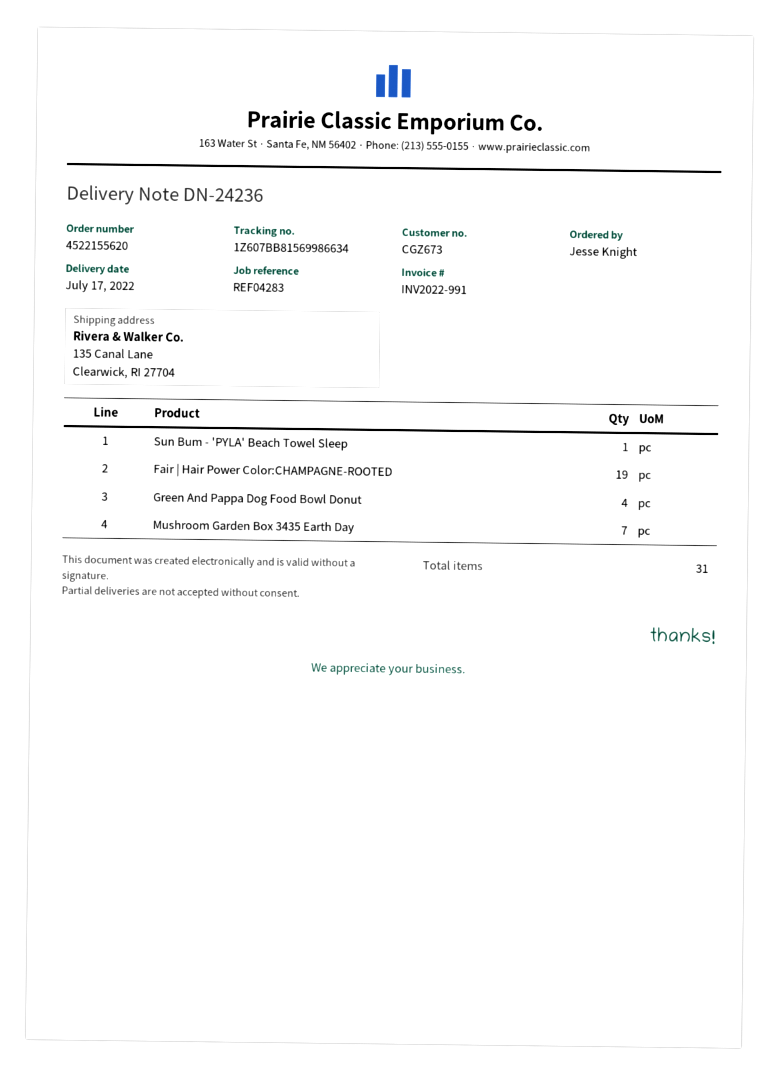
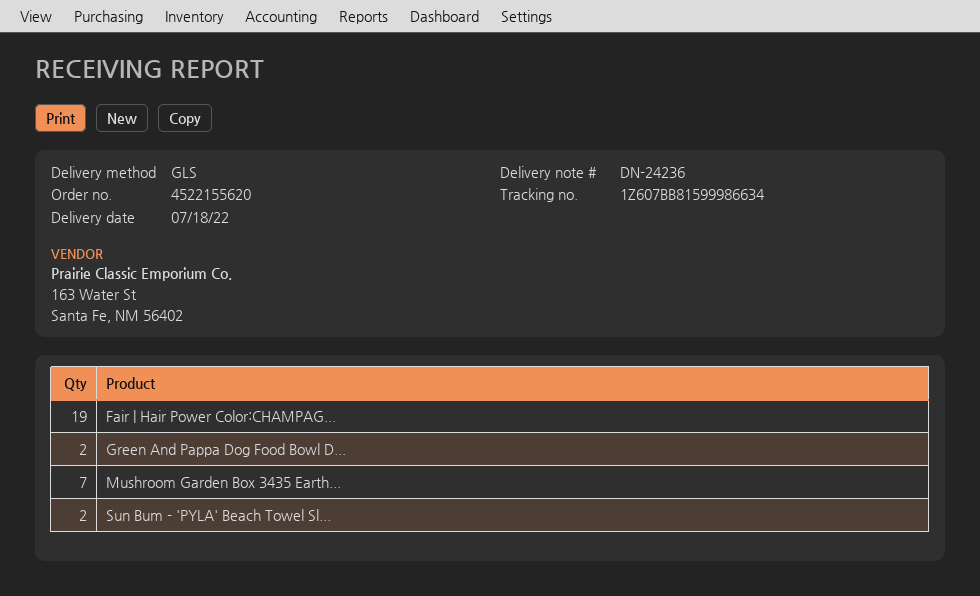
delivery date: 2022-07-17 -> 2022-07-18
tracking number: 1Z607BB81569986634 -> 1Z607BB81599986634
Sun Bum - 'PYLA' Beach Towel Sleep: 1 -> 2
Green And Pappa Dog Food Bowl Donut: 4 -> 2

